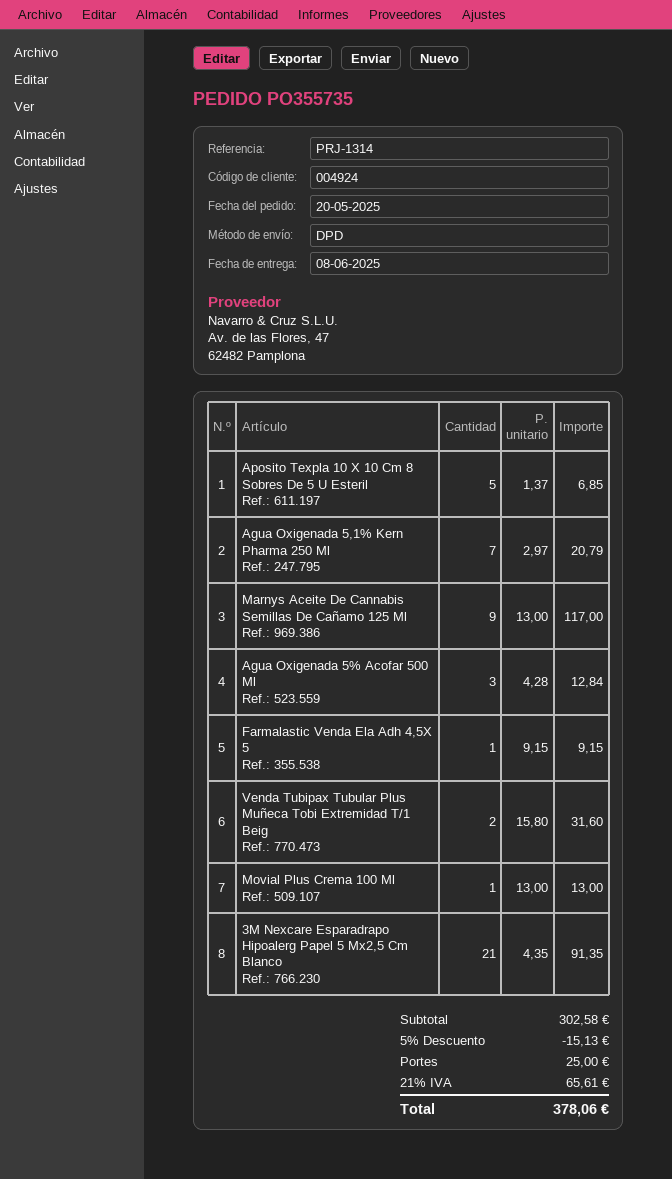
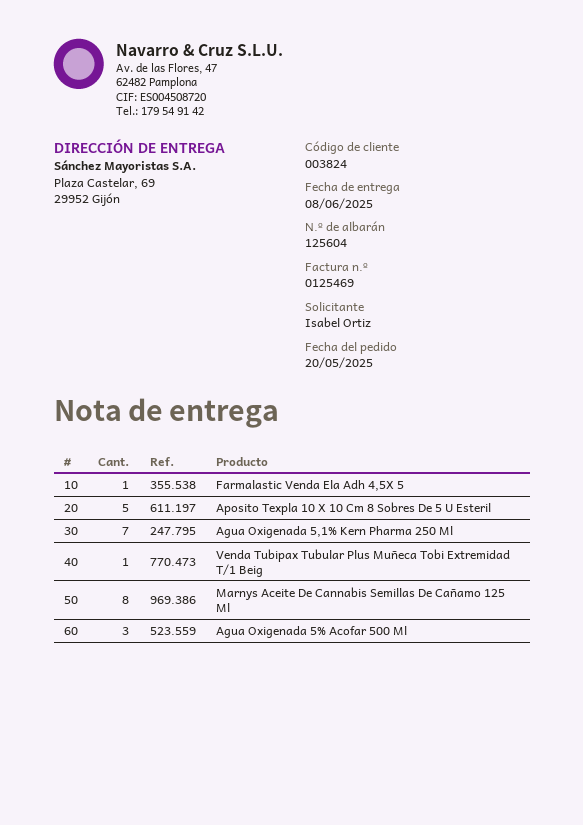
customer number: 004924 -> 003824
Marnys Aceite De Cannabis Semillas De Cañamo 125 Ml: 9 -> 8
Venda Tubipax Tubular Plus Muñeca Tobi Extremidad T/1 Beig: 2 -> 1
Movial Plus Crema 100 Ml: 1 -> none
3M Nexcare Esparadrapo Hipoalerg Papel 5 Mx2,5 Cm Blanco: 21 -> none

